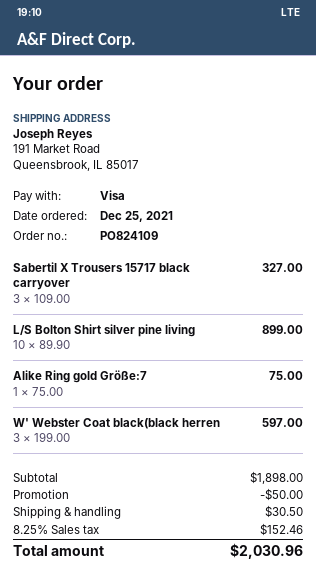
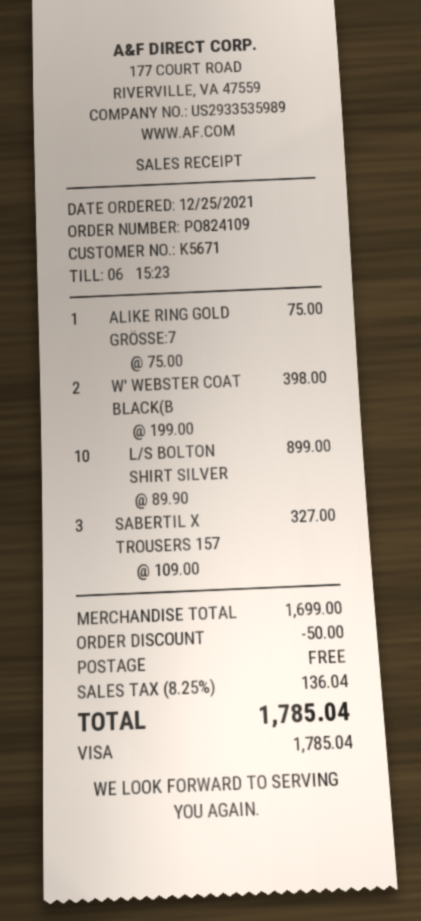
W' Webster Coat black(black herren: 3 x 199.00 = 597.00 -> 2 x 199.00 = 398.00
subtotal: 1898.00 -> 1699.00
shipping: 30.50 -> 0.00
tax: 8.25% = 152.46 -> 8.25% = 136.04
total: 2030.96 -> 1785.04

